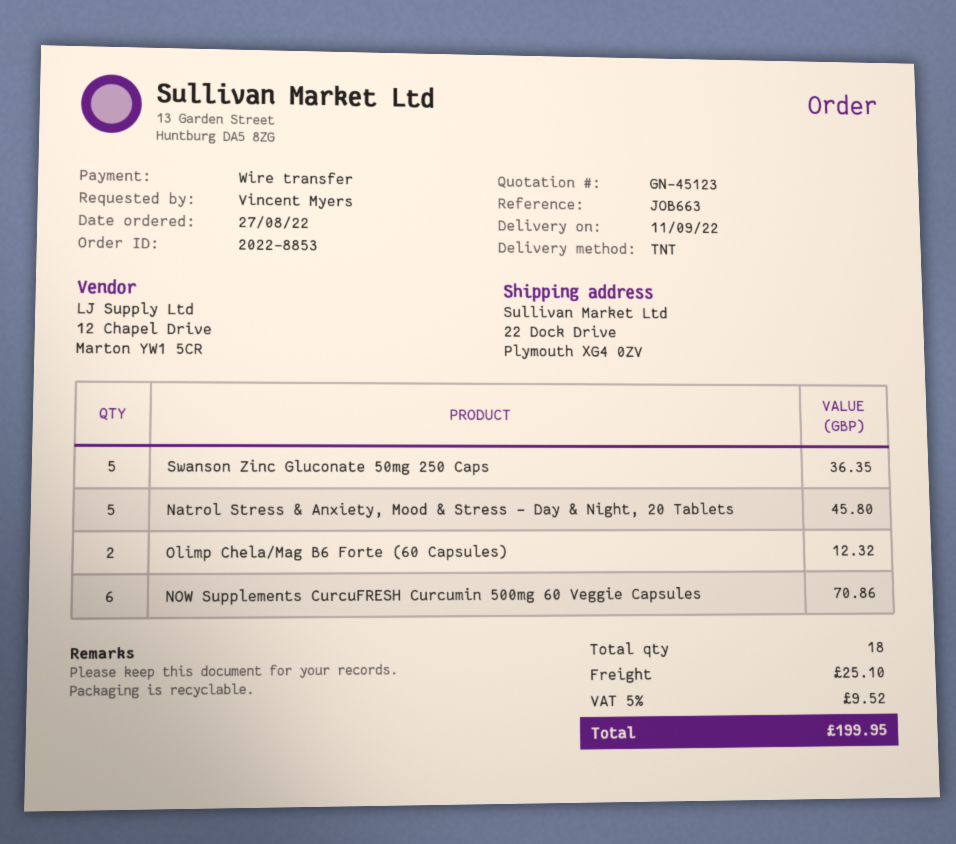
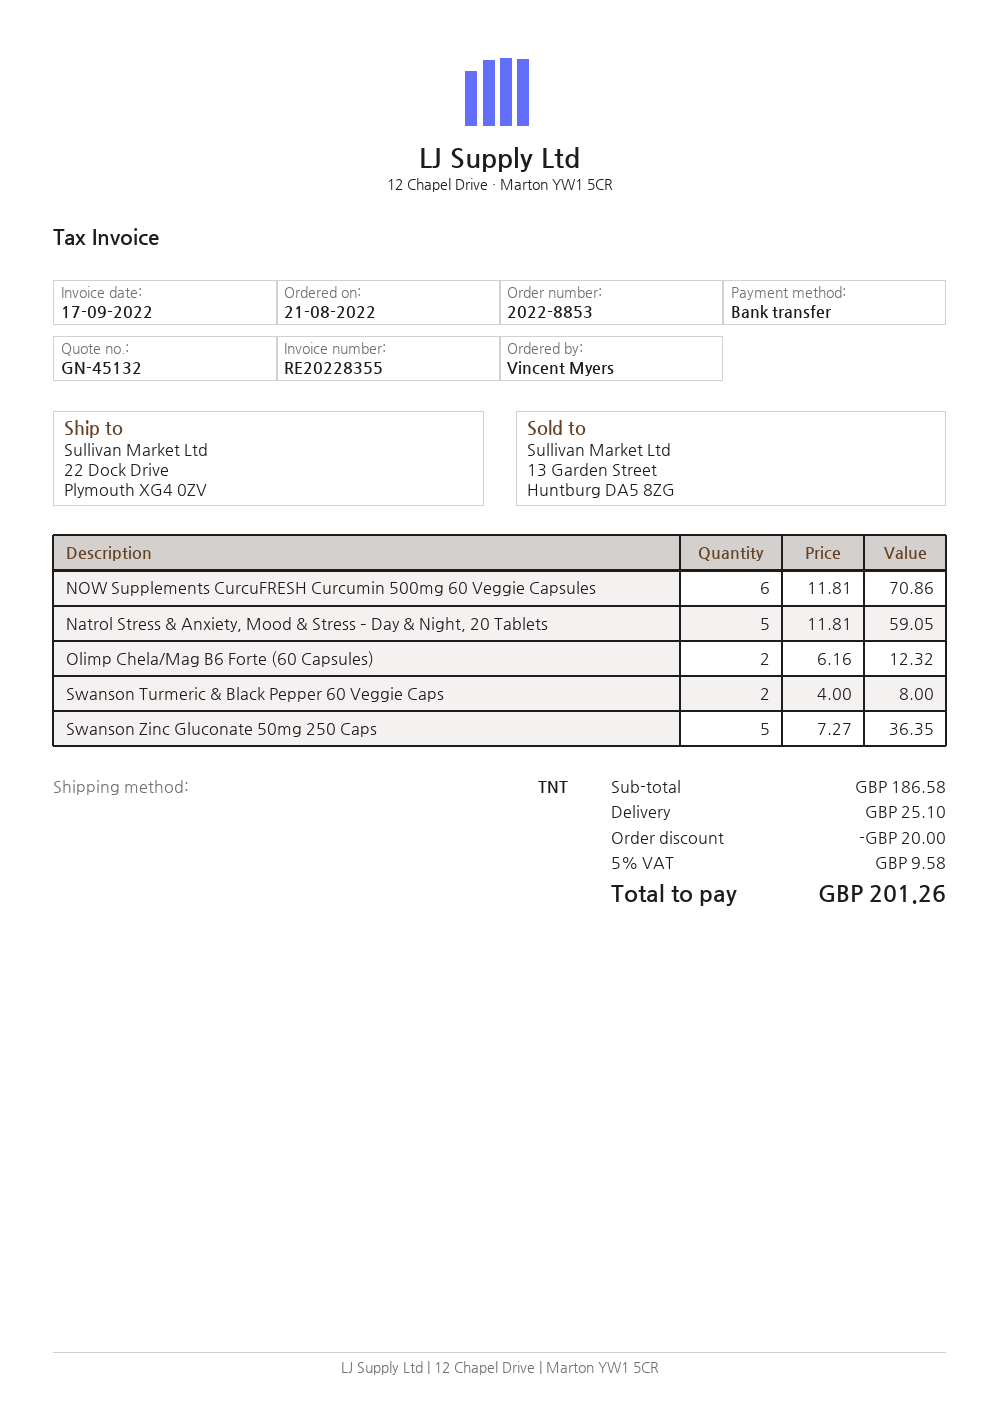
quote number: GN-45123 -> GN-45132
order date: 2022-08-27 -> 2022-08-21
Natrol Stress & Anxiety, Mood & Stress – Day & Night, 20 Tablets: 5 for 45.80 -> 5 for 59.05
Swanson Turmeric & Black Pepper 60 Veggie Caps: none -> 2 for 8.00
discount: none -> 20.00
tax: 5% = 9.52 -> 5% = 9.58
total: 199.95 -> 201.26

